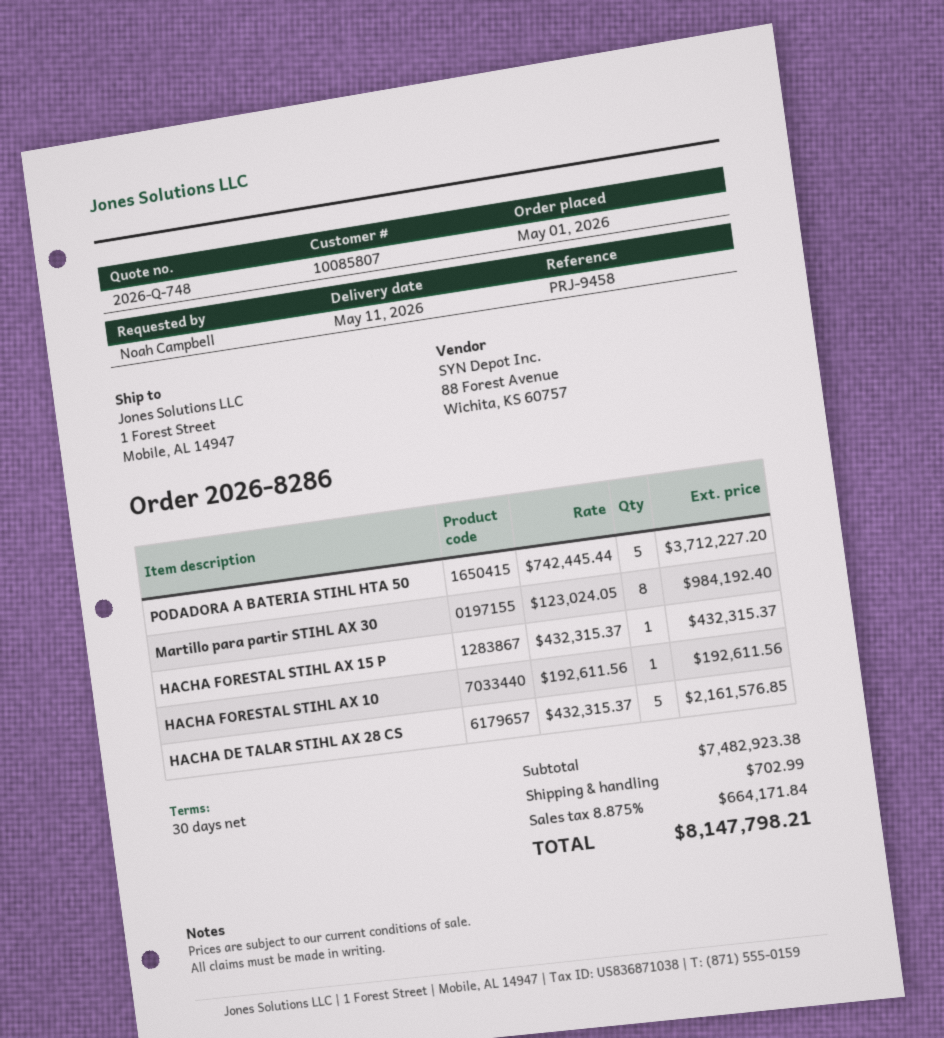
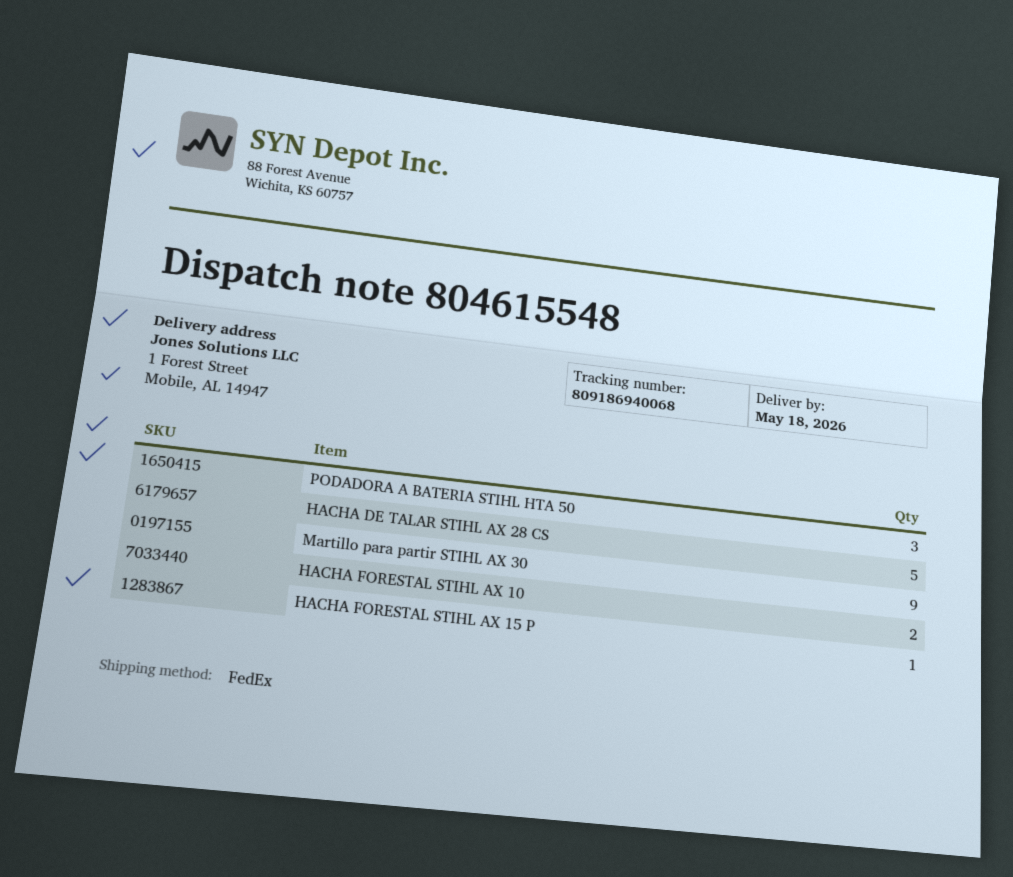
delivery date: 2026-05-11 -> 2026-05-18
PODADORA A BATERIA STIHL HTA 50: 5 -> 3
Martillo para partir STIHL AX 30: 8 -> 9
HACHA FORESTAL STIHL AX 10: 1 -> 2

